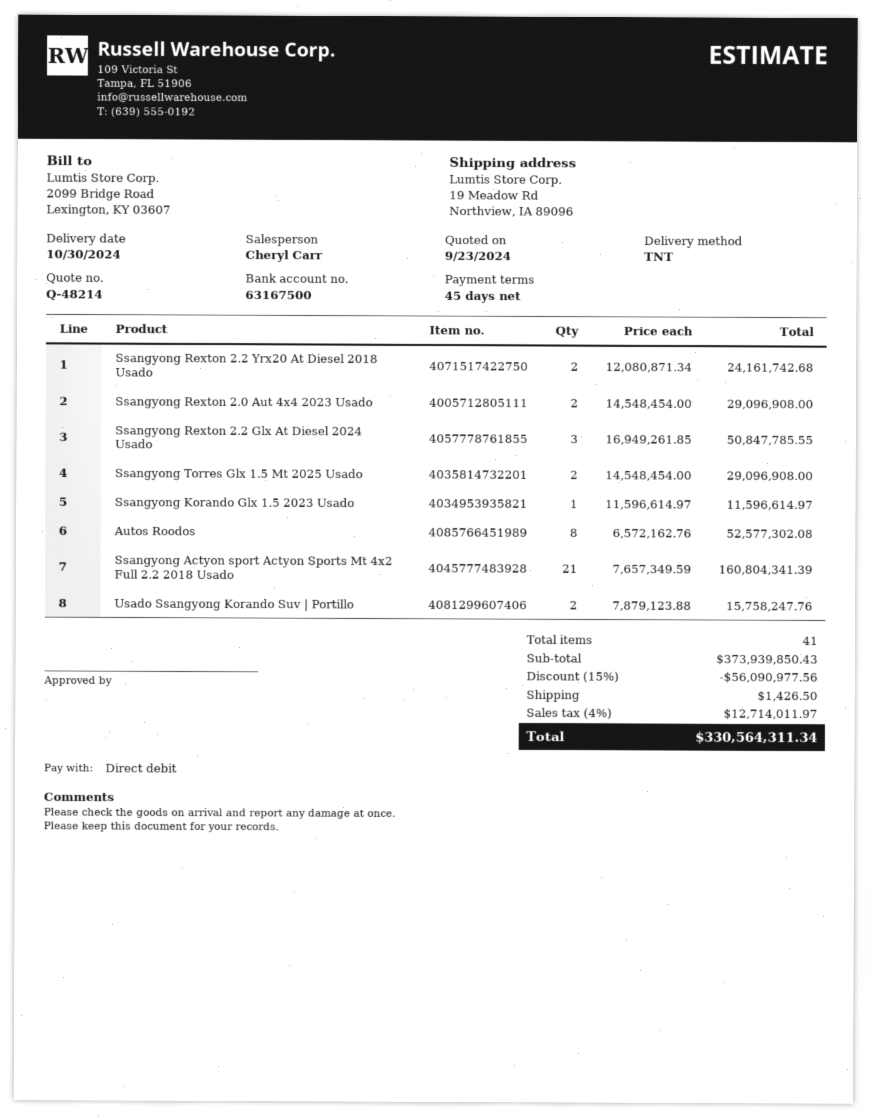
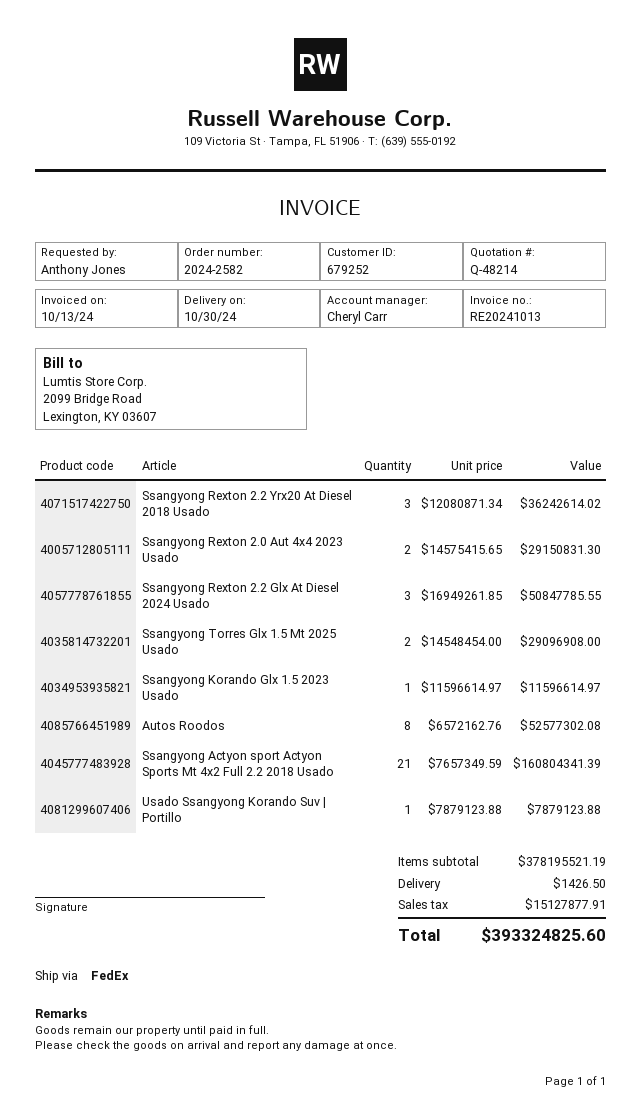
shipping method: TNT -> FedEx
Ssangyong Rexton 2.2 Yrx20 At Diesel 2018 Usado: 2 x 12080871.34 = 24161742.68 -> 3 x 12080871.34 = 36242614.02
Ssangyong Rexton 2.0 Aut 4x4 2023 Usado: 2 x 14548454.00 = 29096908.00 -> 2 x 14575415.65 = 29150831.30
Usado Ssangyong Korando Suv | Portillo: 2 x 7879123.88 = 15758247.76 -> 1 x 7879123.88 = 7879123.88
subtotal: 373939850.43 -> 378195521.19
discount: 15% = 56090977.56 -> none
tax: 12714011.97 -> 15127877.91
total: 330564311.34 -> 393324825.60

